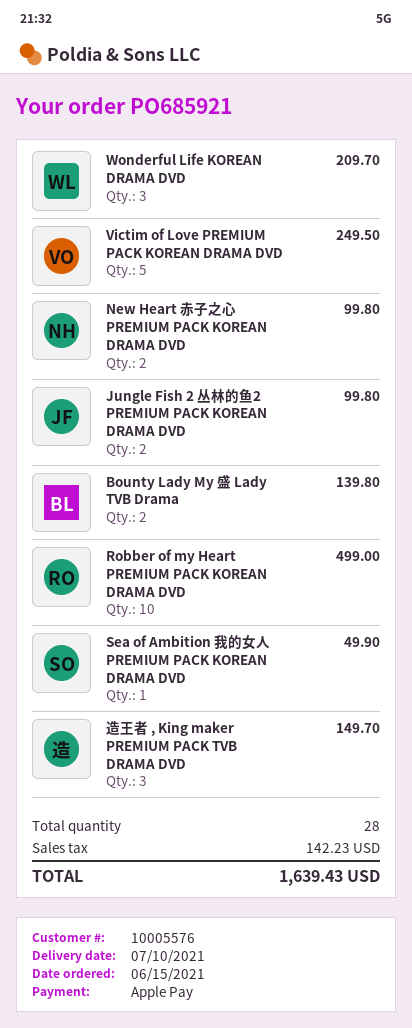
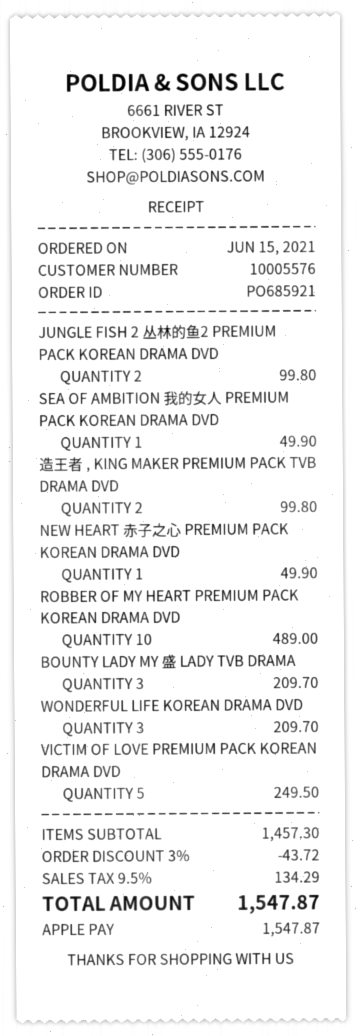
New Heart 赤子之心 PREMIUM PACK KOREAN DRAMA DVD: 2 for 99.80 -> 1 for 49.90
Bounty Lady My 盛 Lady TVB Drama: 2 for 139.80 -> 3 for 209.70
Robber of my Heart PREMIUM PACK KOREAN DRAMA DVD: 10 for 499.00 -> 10 for 489.00
造王者 , King maker PREMIUM PACK TVB DRAMA DVD: 3 for 149.70 -> 2 for 99.80
discount: none -> 3% = 43.72
tax: 142.23 -> 134.29
total: 1639.43 -> 1547.87

